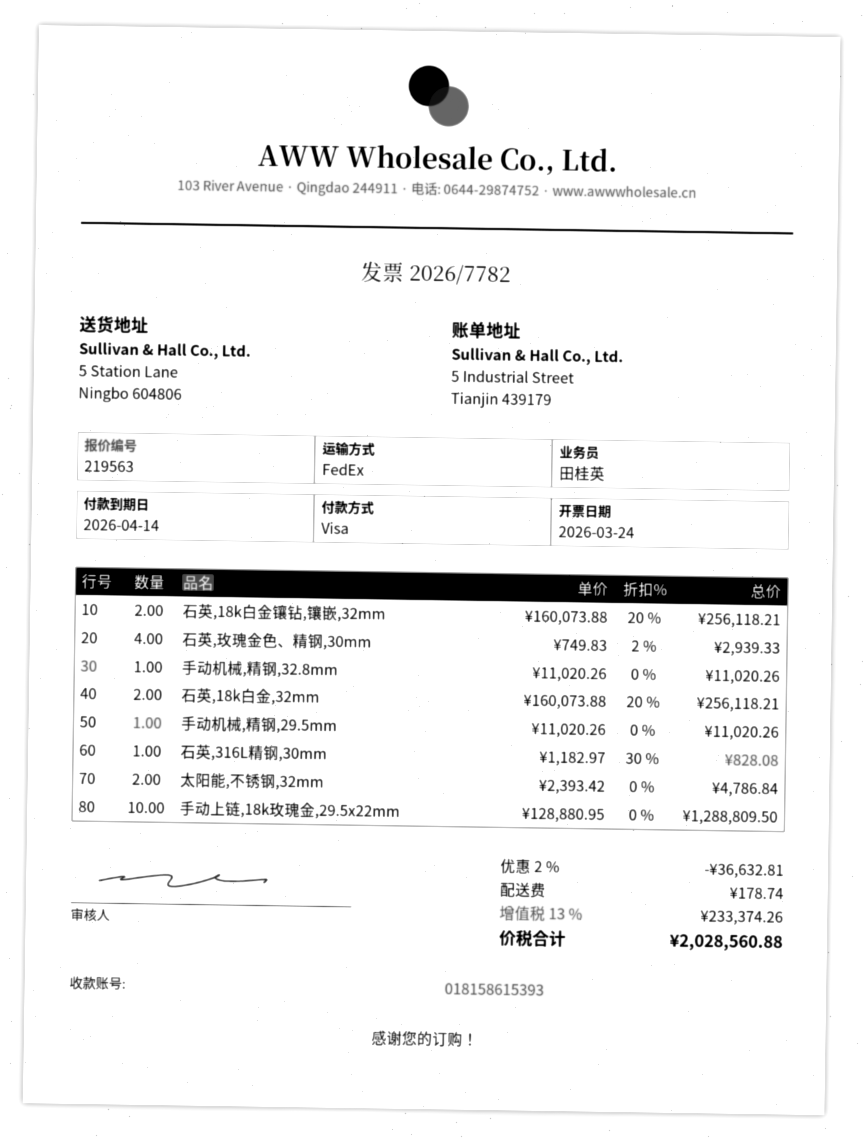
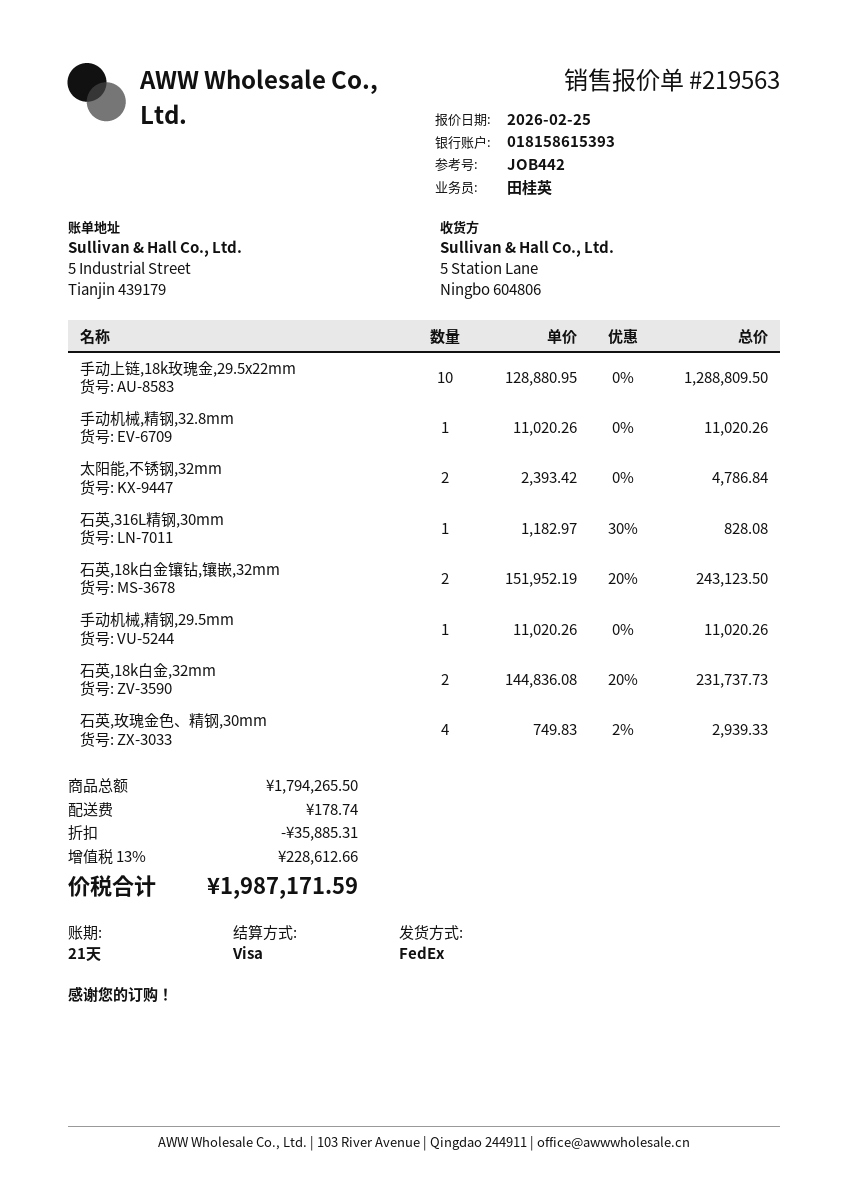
石英,18k白金镶钻,镶嵌,32mm: 2 x 160073.88 - 20% = 256118.21 -> 2 x 151952.19 - 20% = 243123.50
石英,18k白金,32mm: 2 x 160073.88 - 20% = 256118.21 -> 2 x 144836.08 - 20% = 231737.73
discount: 36632.81 -> 35885.31
tax: 13% = 233374.26 -> 13% = 228612.66
total: 2028560.88 -> 1987171.59

